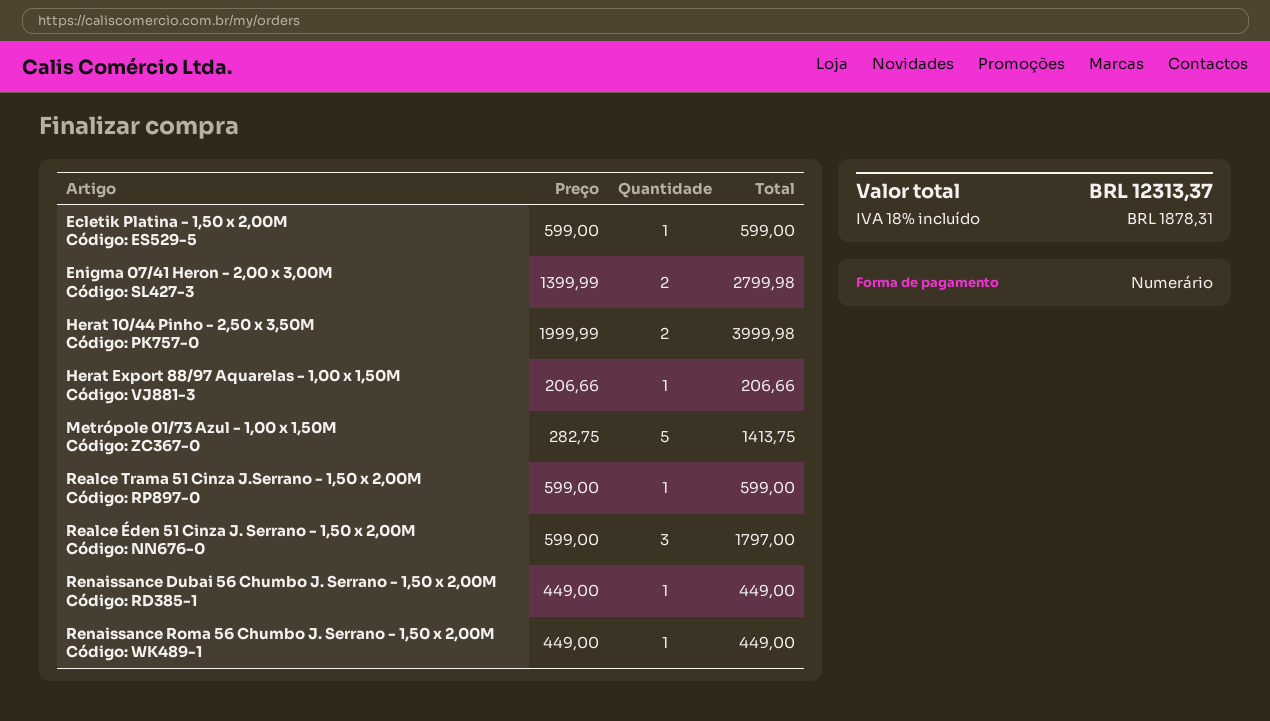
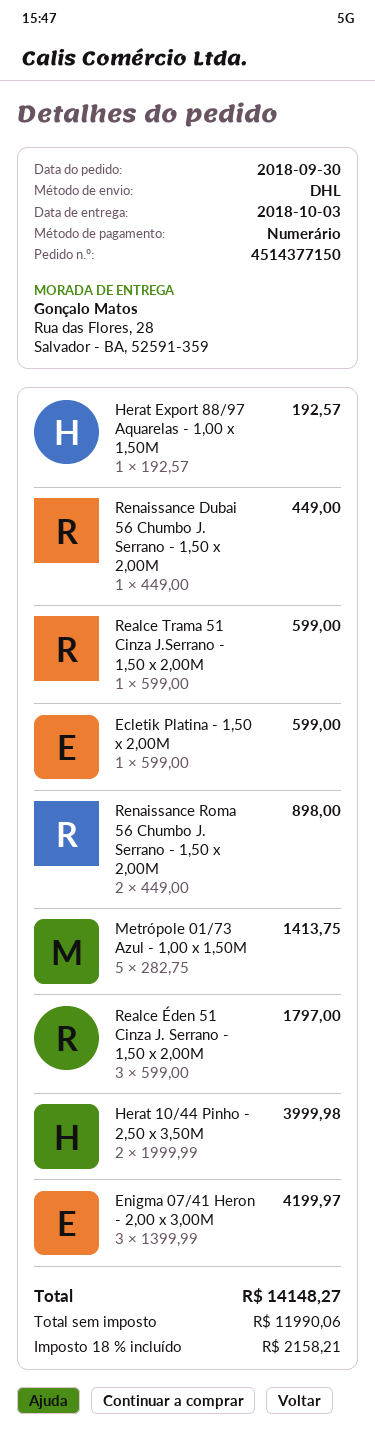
Enigma 07/41 Heron - 2,00 x 3,00M: 2 x 1399.99 = 2799.98 -> 3 x 1399.99 = 4199.97
Herat Export 88/97 Aquarelas - 1,00 x 1,50M: 1 x 206.66 = 206.66 -> 1 x 192.57 = 192.57
Renaissance Roma 56 Chumbo J. Serrano - 1,50 x 2,00M: 1 x 449.00 = 449.00 -> 2 x 449.00 = 898.00
tax: 18% = 1878.31 -> 18% = 2158.21
total: 12313.37 -> 14148.27

